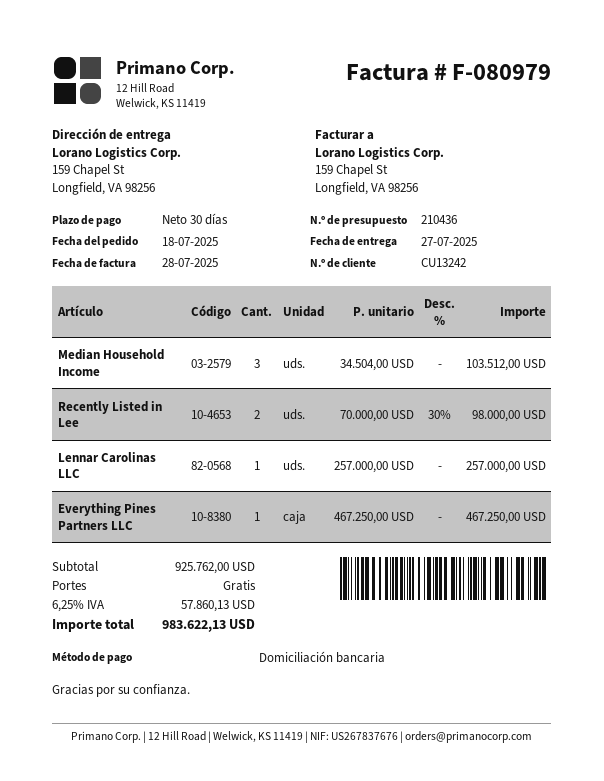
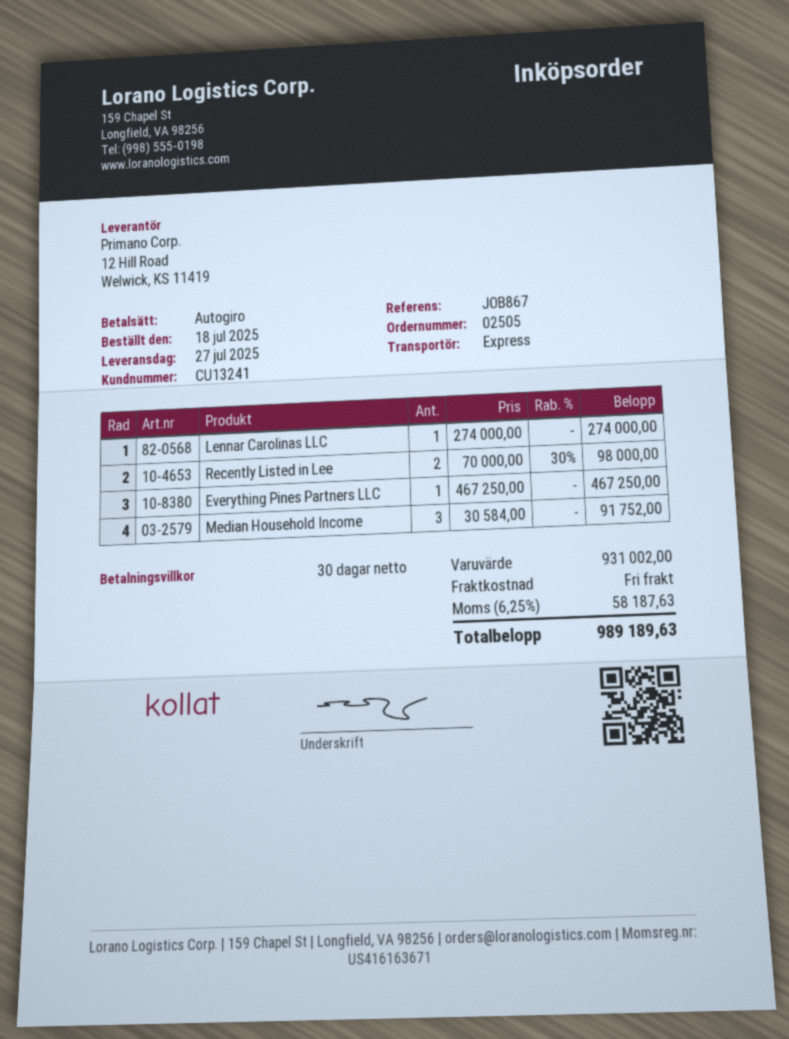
customer number: CU13242 -> CU13241
Median Household Income: 3 x 34504.00 = 103512.00 -> 3 x 30584.00 = 91752.00
Lennar Carolinas LLC: 1 x 257000.00 = 257000.00 -> 1 x 274000.00 = 274000.00
subtotal: 925762.00 -> 931002.00
tax: 6.25% = 57860.13 -> 6.25% = 58187.63
total: 983622.13 -> 989189.63

